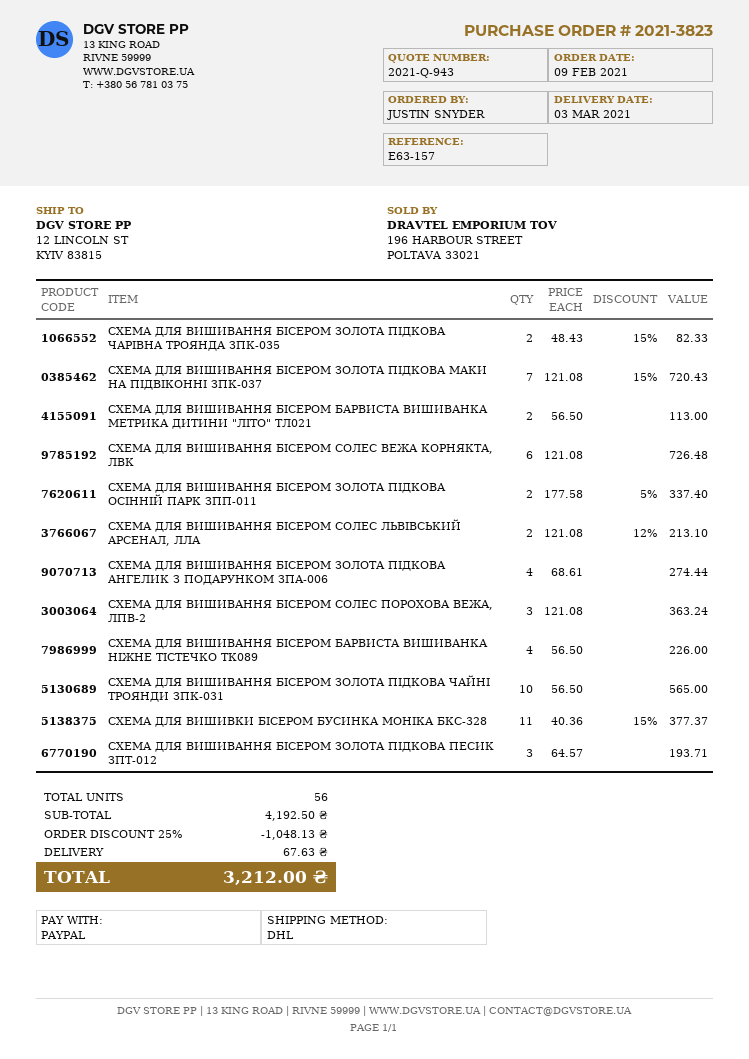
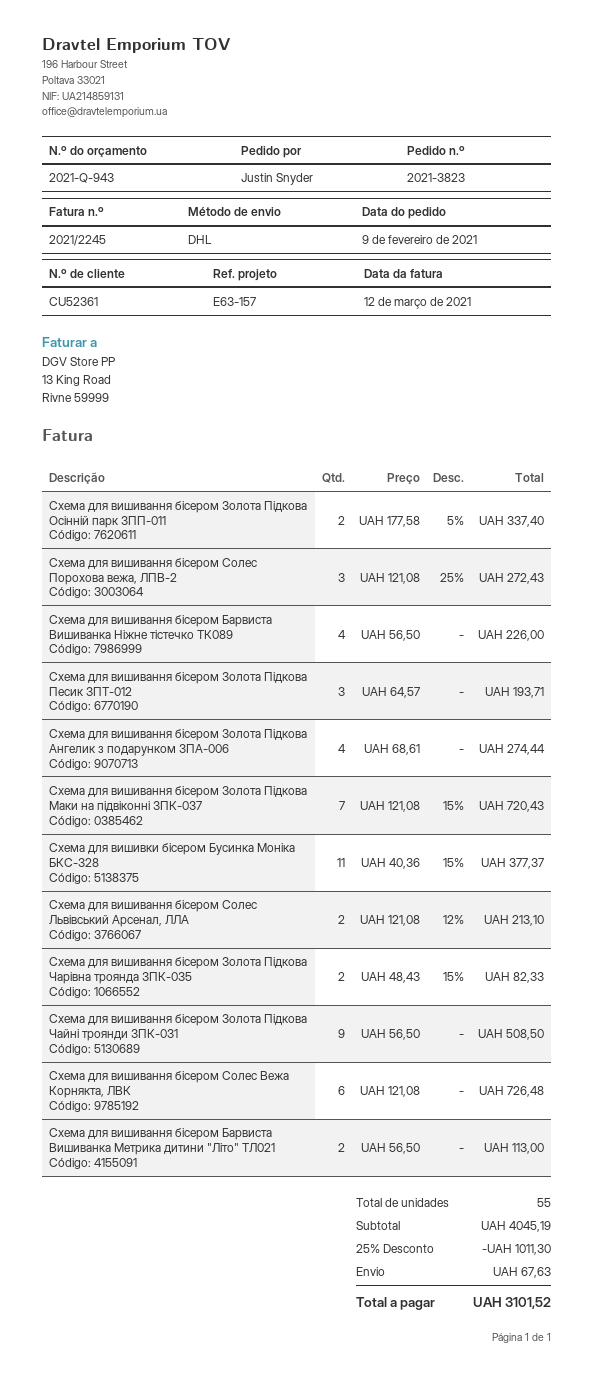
СХЕМА ДЛЯ ВИШИВАННЯ БІСЕРОМ СОЛЕС ПОРОХОВА ВЕЖА, ЛПВ-2: 3 x 121.08 = 363.24 -> 3 x 121.08 - 25% = 272.43
СХЕМА ДЛЯ ВИШИВАННЯ БІСЕРОМ ЗОЛОТА ПІДКОВА ЧАЙНІ ТРОЯНДИ ЗПК-031: 10 x 56.50 = 565.00 -> 9 x 56.50 = 508.50
total quantity: 56 -> 55
subtotal: 4192.50 -> 4045.19
discount: 25% = 1048.13 -> 25% = 1011.30
total: 3212.00 -> 3101.52

